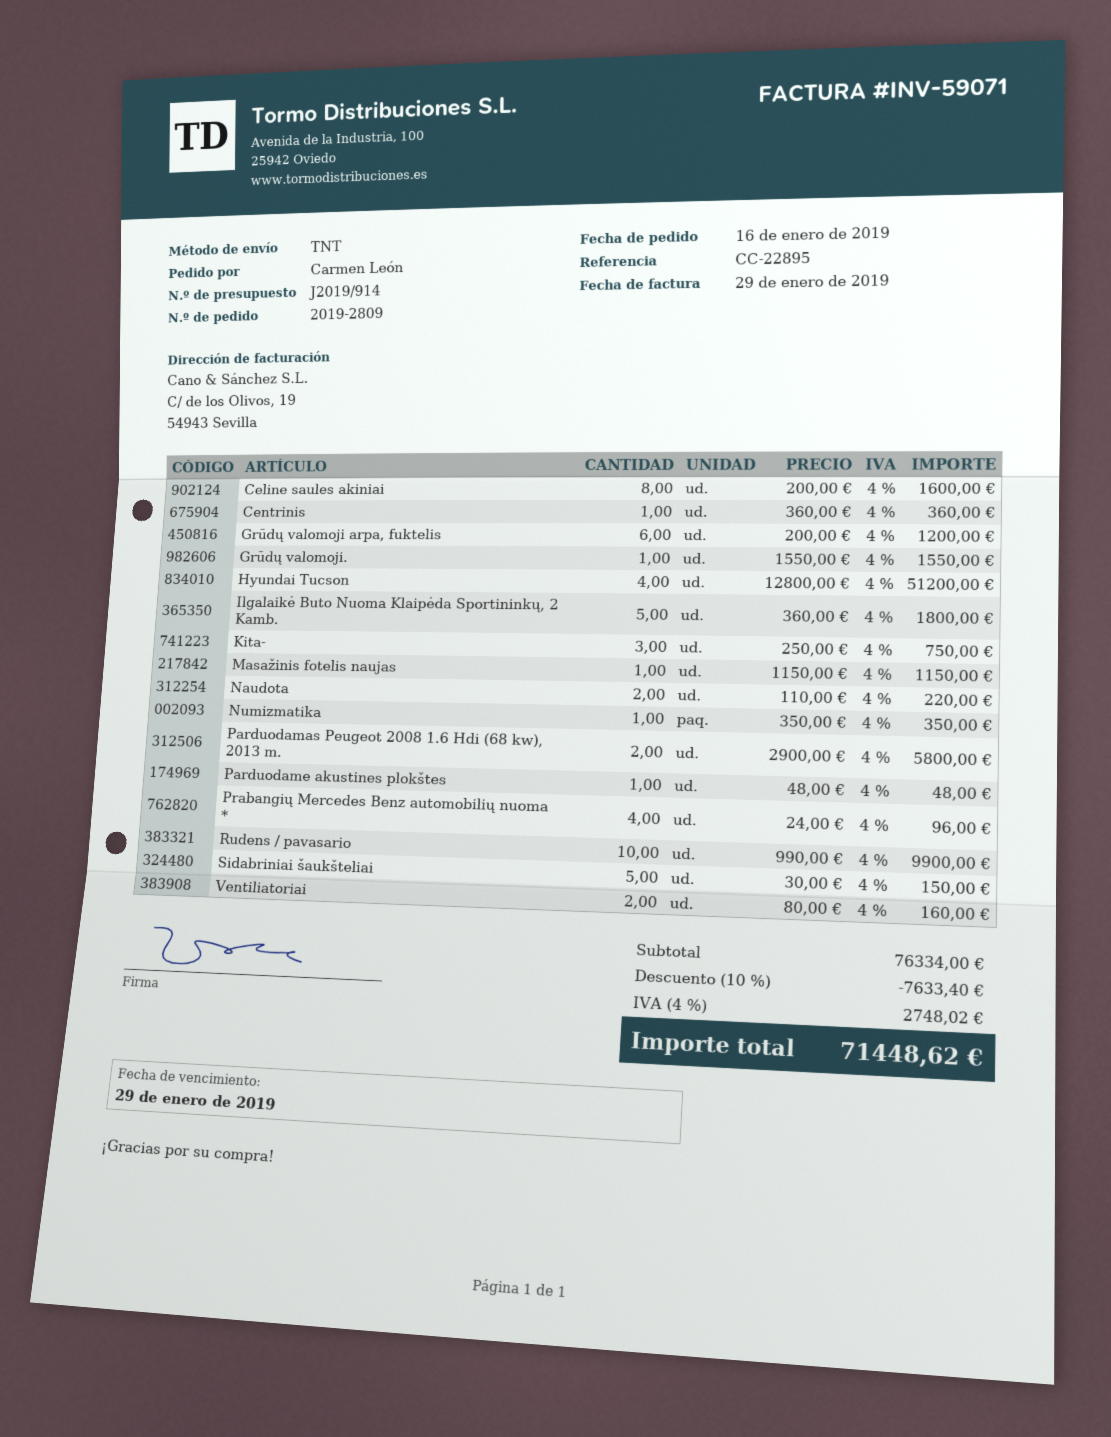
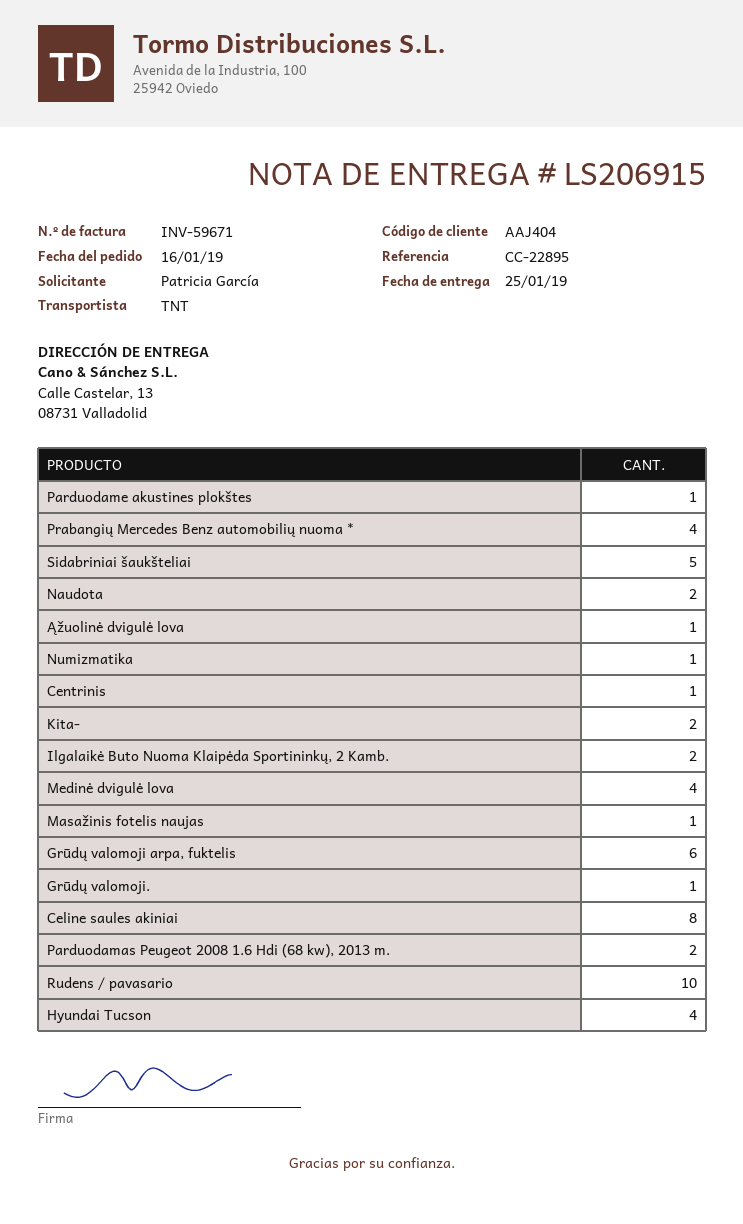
invoice number: INV-59071 -> INV-59671
ordered by: Carmen León -> Patricia García
Ilgalaikė Buto Nuoma Klaipėda Sportininkų, 2 Kamb.: 5 -> 2
Kita-: 3 -> 2
Ventiliatoriai: 2 -> none
Ąžuolinė dvigulė lova: none -> 1
Medinė dvigulė lova: none -> 4

